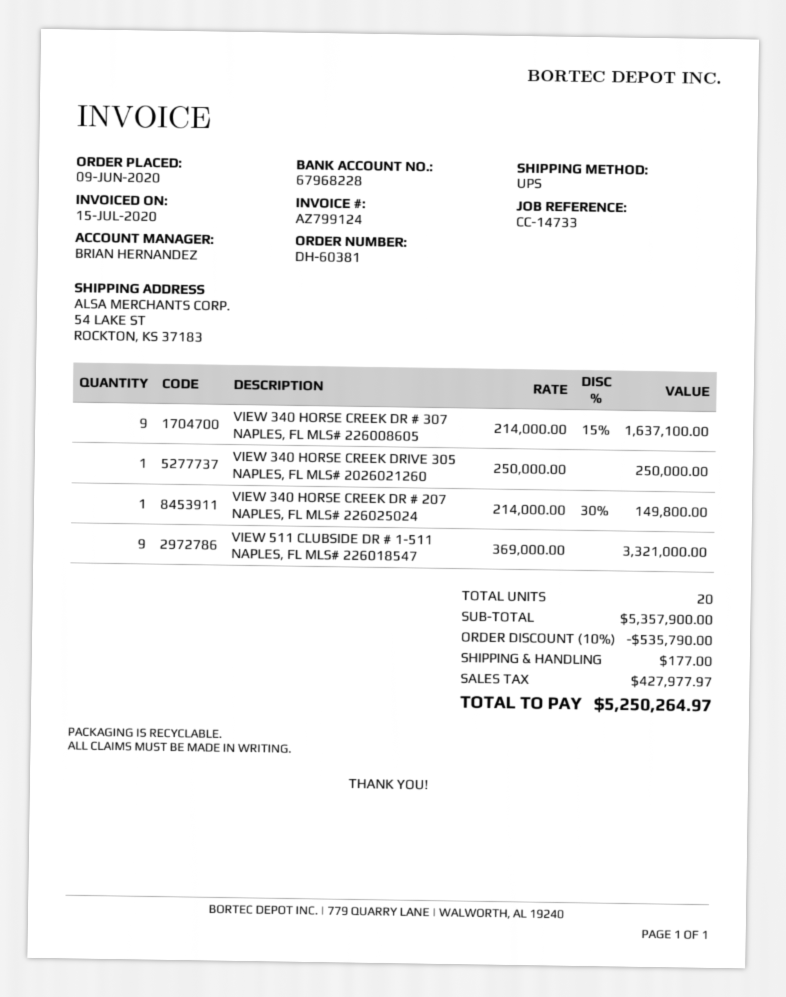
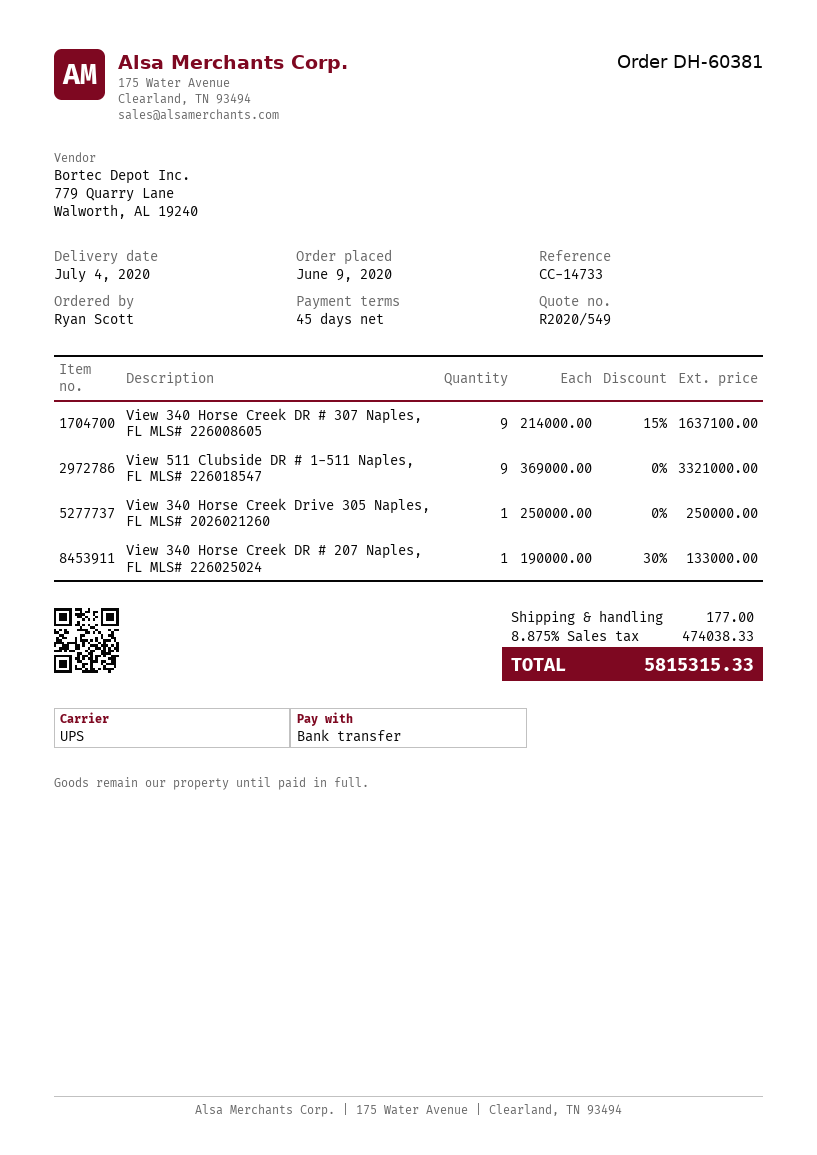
VIEW 340 HORSE CREEK DR # 207 NAPLES, FL MLS# 226025024: 1 x 214000.00 - 30% = 149800.00 -> 1 x 190000.00 - 30% = 133000.00
discount: 10% = 535790.00 -> none
tax: 427977.97 -> 474038.33
total: 5250264.97 -> 5815315.33

